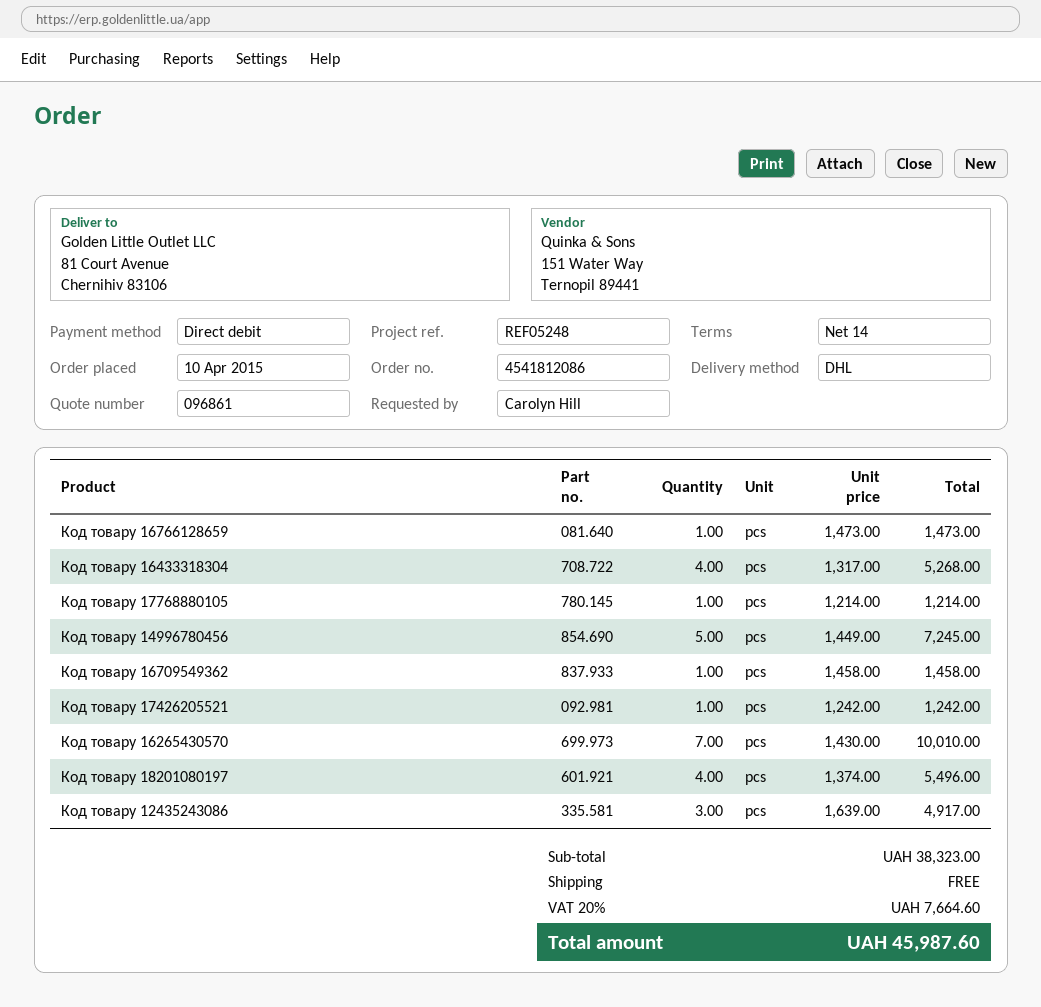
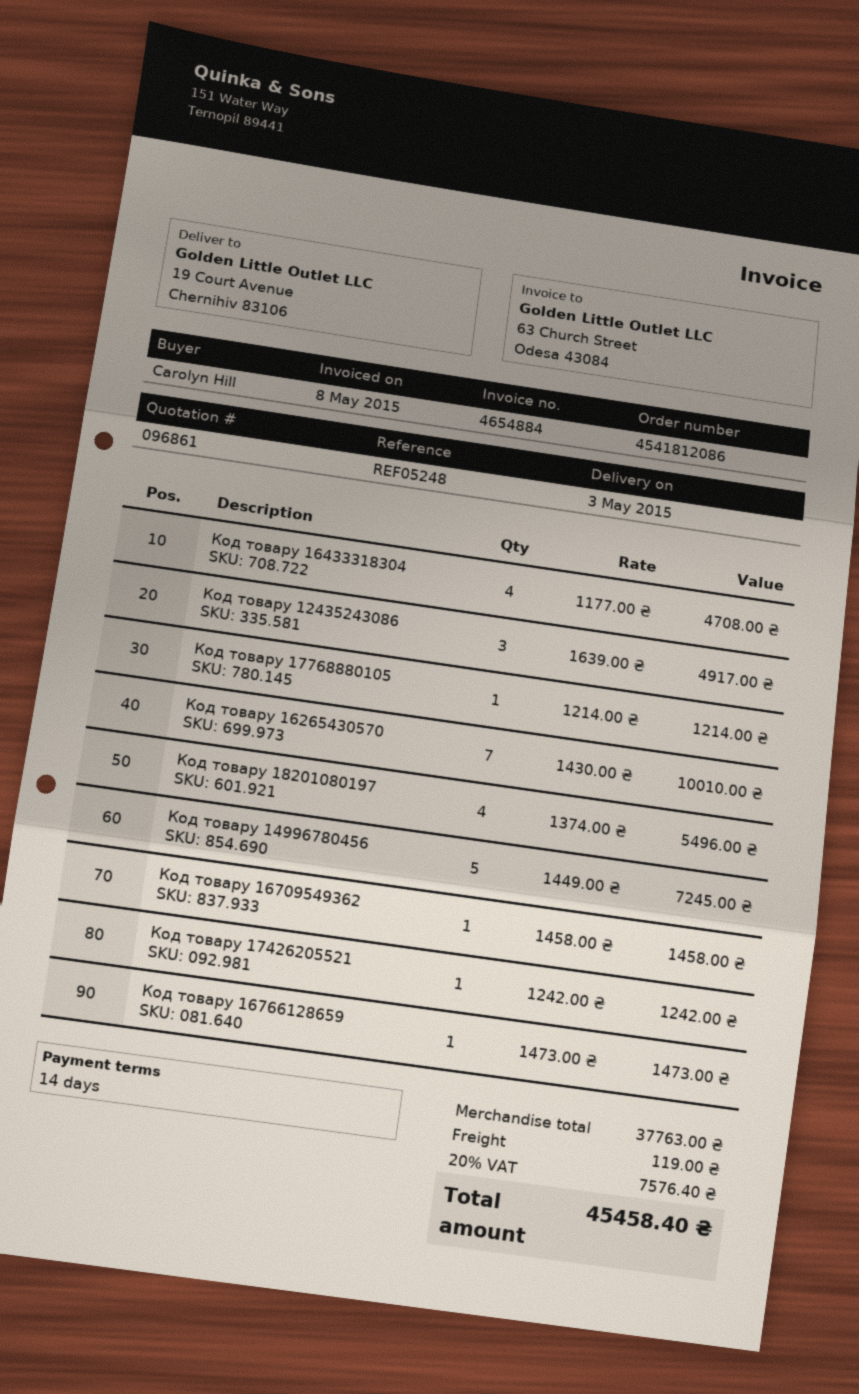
ship to: 81 Court Avenue, Chernihiv 83106 -> 19 Court Avenue, Chernihiv 83106
Код товару 16433318304: 4 x 1317.00 = 5268.00 -> 4 x 1177.00 = 4708.00
subtotal: 38323.00 -> 37763.00
shipping: 0.00 -> 119.00
tax: 20% = 7664.60 -> 20% = 7576.40
total: 45987.60 -> 45458.40

